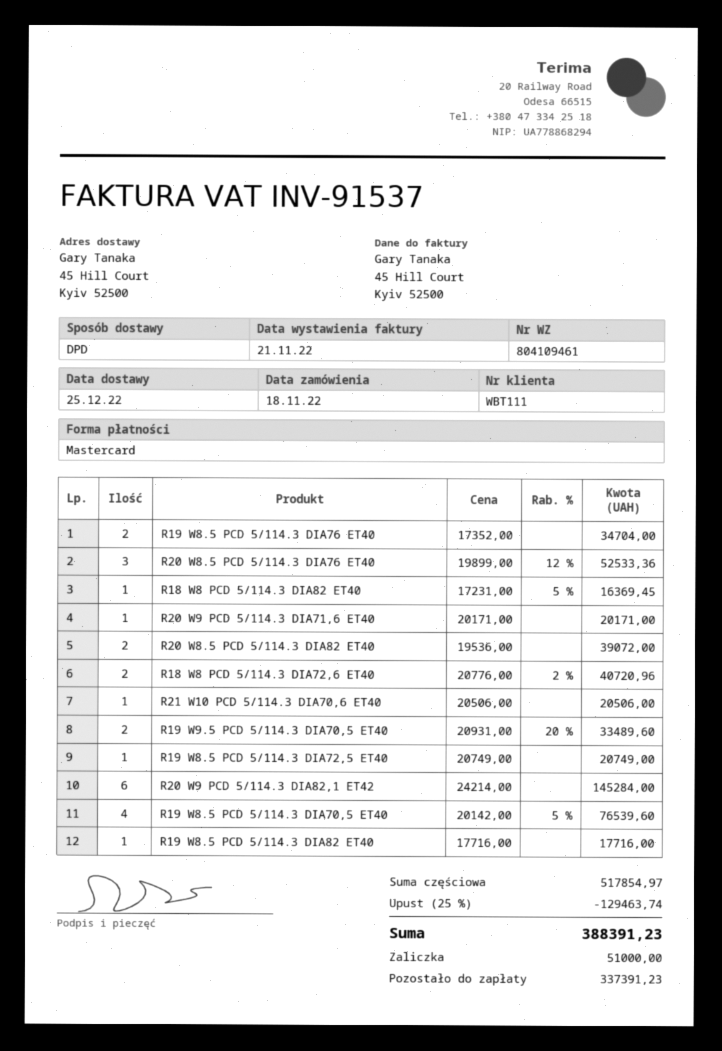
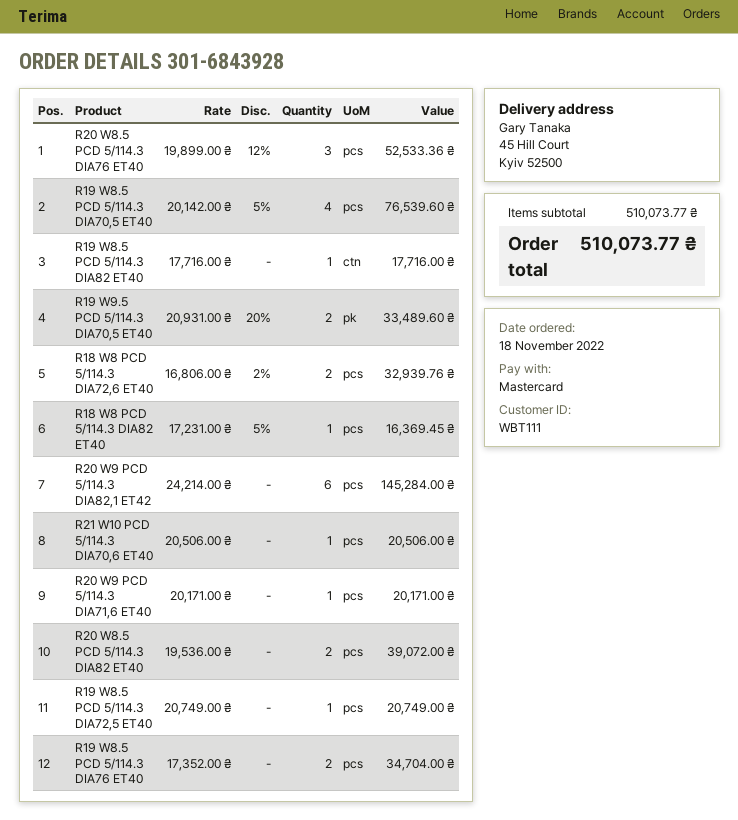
R18 W8 PCD 5/114.3 DIA72,6 ET40: 2 x 20776.00 - 2% = 40720.96 -> 2 x 16806.00 - 2% = 32939.76
subtotal: 517854.97 -> 510073.77
discount: 25% = 129463.74 -> none
total: 388391.23 -> 510073.77

